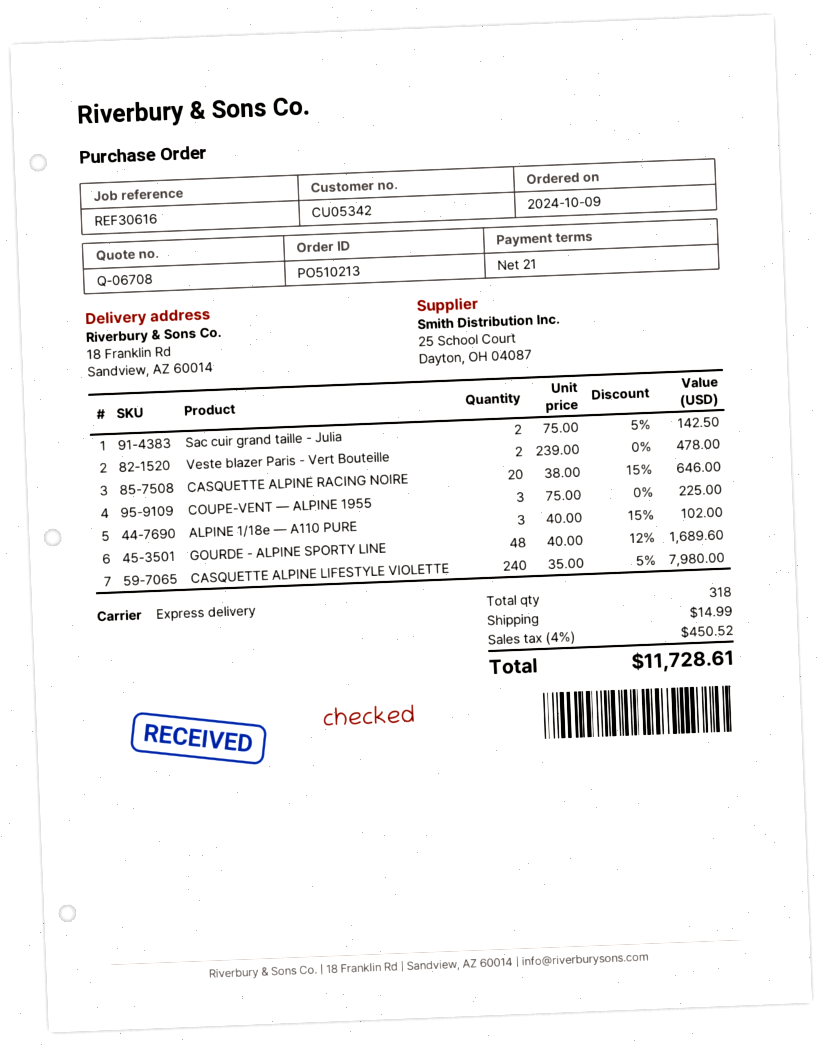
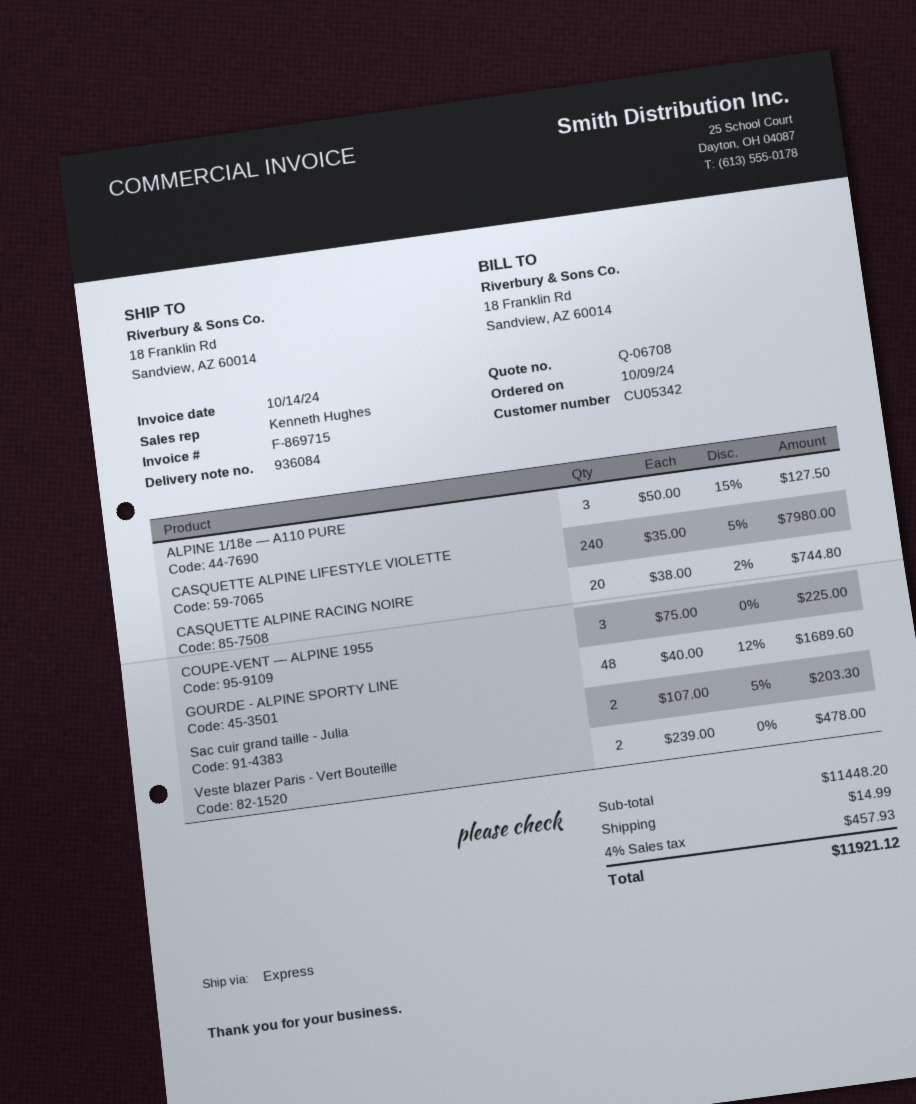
Sac cuir grand taille - Julia: 2 x 75.00 - 5% = 142.50 -> 2 x 107.00 - 5% = 203.30
CASQUETTE ALPINE RACING NOIRE: 20 x 38.00 - 15% = 646.00 -> 20 x 38.00 - 2% = 744.80
ALPINE 1/18e — A110 PURE: 3 x 40.00 - 15% = 102.00 -> 3 x 50.00 - 15% = 127.50
tax: 4% = 450.52 -> 4% = 457.93
total: 11728.61 -> 11921.12

